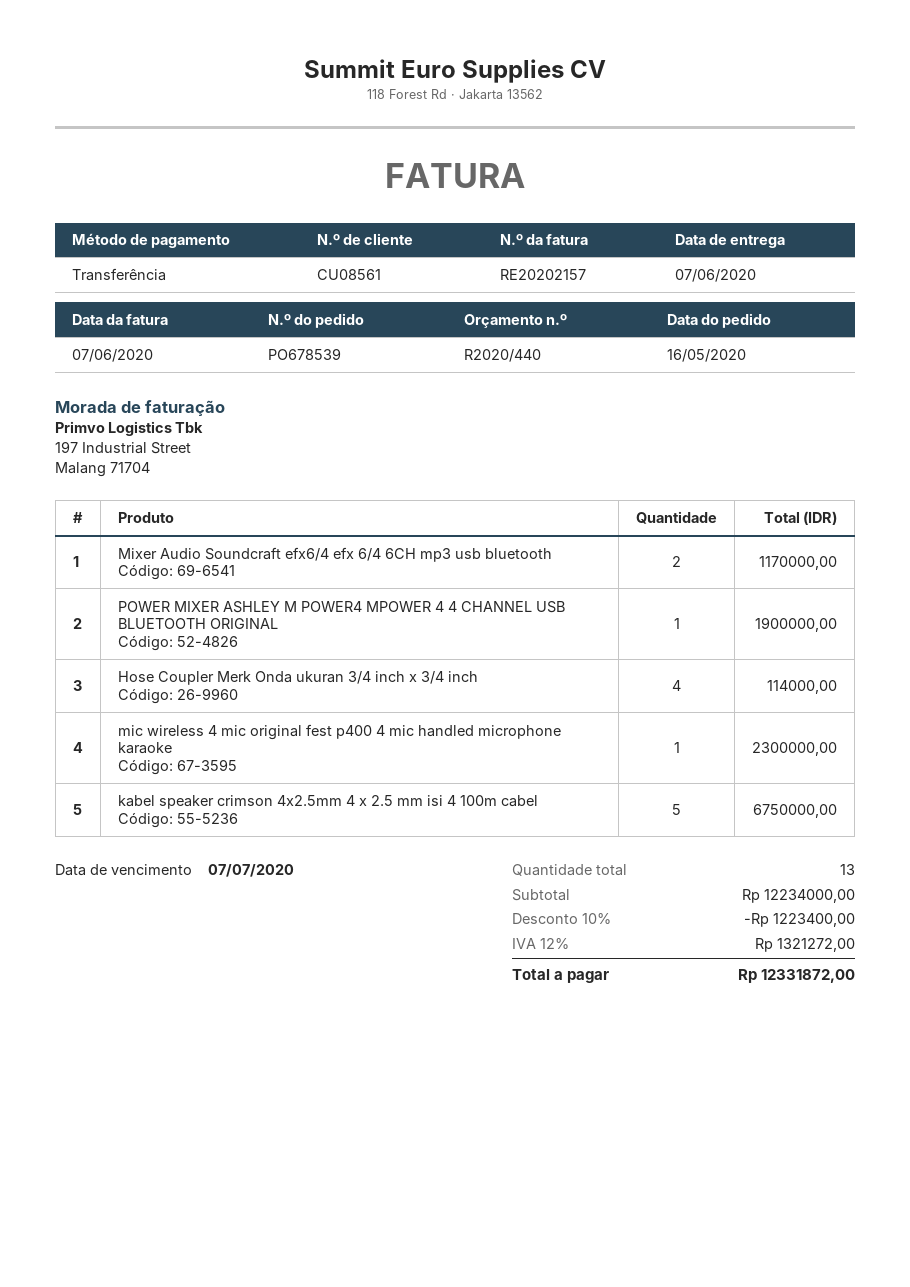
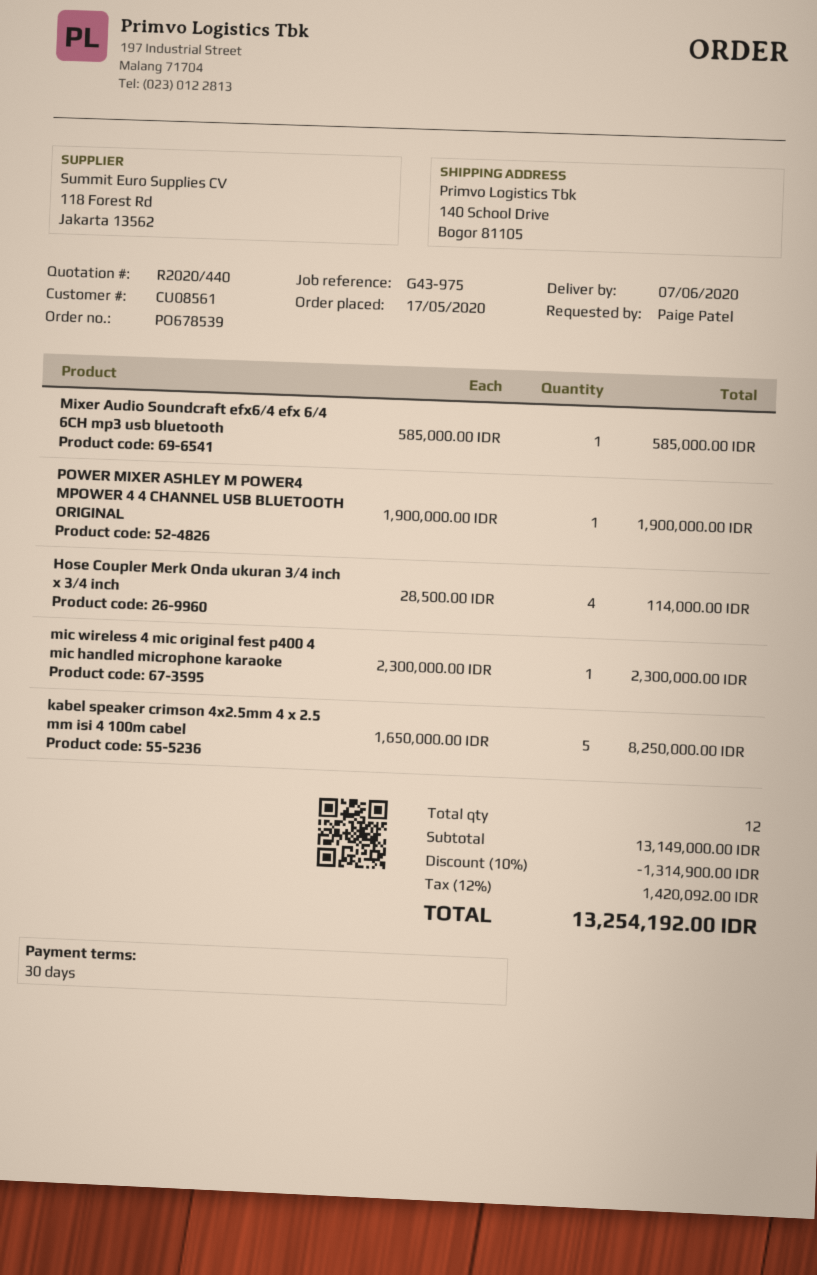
order date: 2020-05-16 -> 2020-05-17
Mixer Audio Soundcraft efx6/4 efx 6/4 6CH mp3 usb bluetooth: 2 for 1170000.00 -> 1 for 585000.00
kabel speaker crimson 4x2.5mm 4 x 2.5 mm isi 4 100m cabel: 5 for 6750000.00 -> 5 for 8250000.00
total quantity: 13 -> 12
subtotal: 12234000.00 -> 13149000.00
discount: 10% = 1223400.00 -> 10% = 1314900.00
tax: 12% = 1321272.00 -> 12% = 1420092.00
total: 12331872.00 -> 13254192.00

